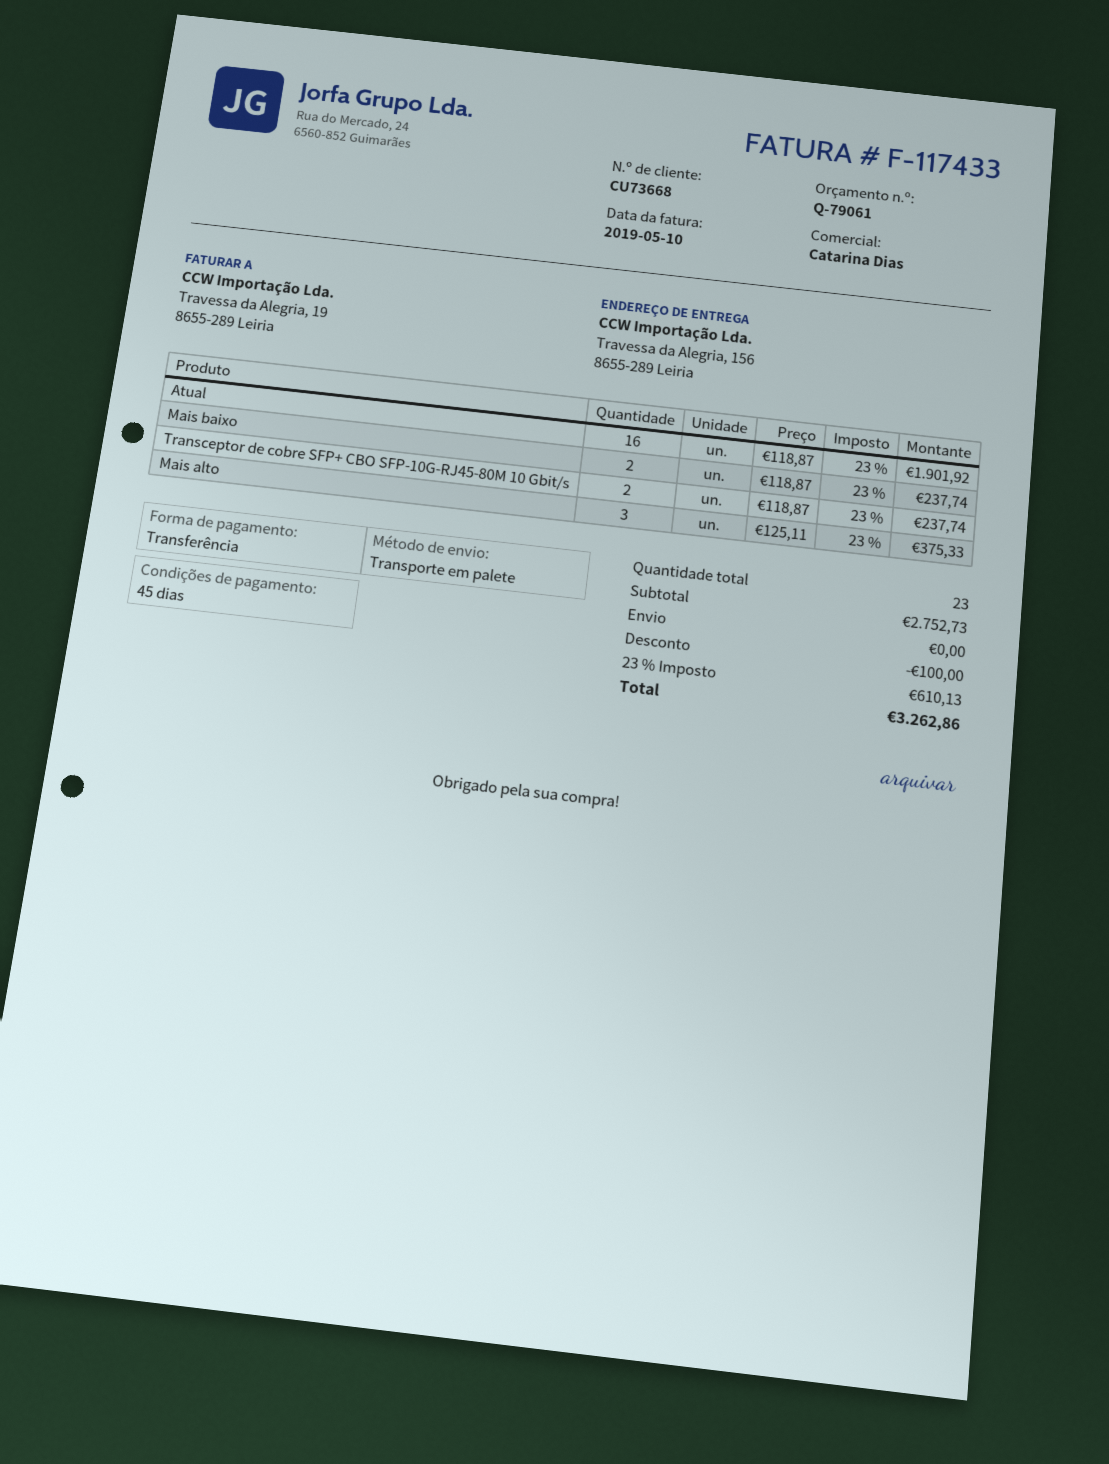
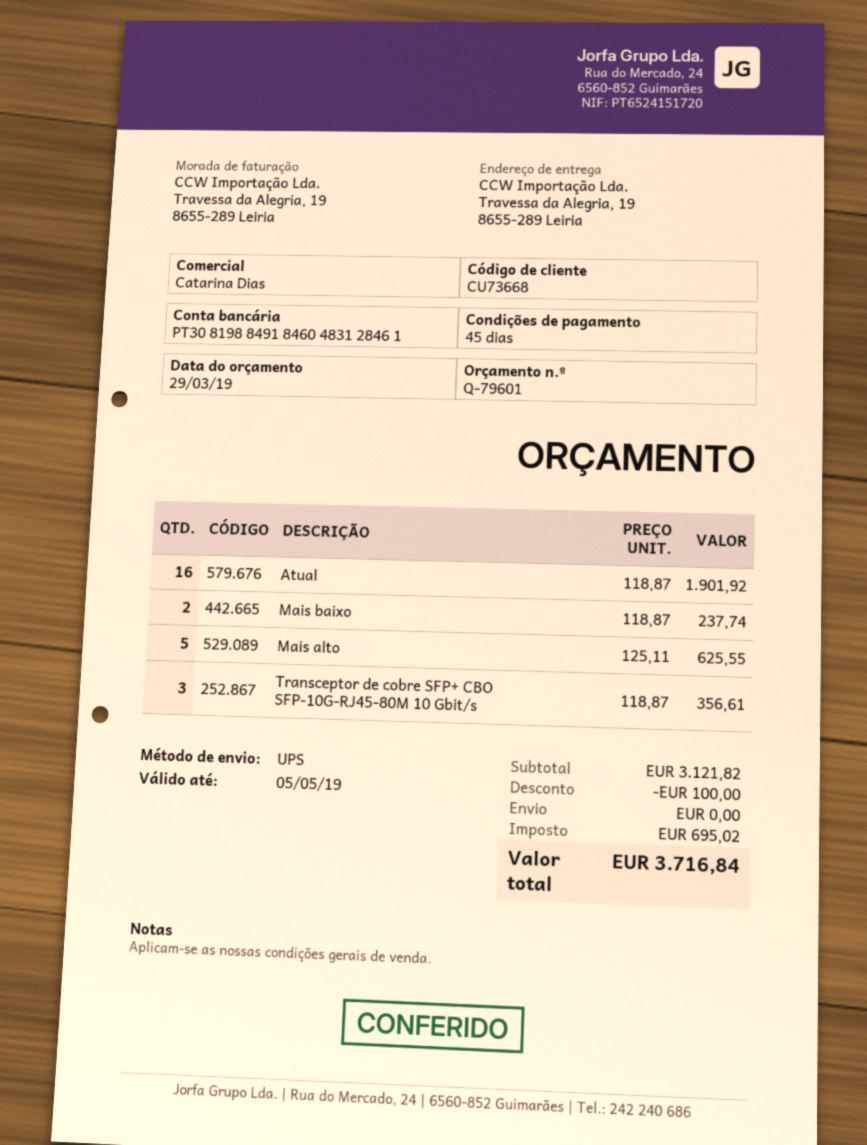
quote number: Q-79061 -> Q-79601
shipping method: pallet freight -> UPS
ship to: Travessa da Alegria, 156, 8655-289 Leiria -> Travessa da Alegria, 19, 8655-289 Leiria
Transceptor de cobre SFP+ CBO SFP-10G-RJ45-80M 10 Gbit/s: 2 x 118.87 = 237.74 -> 3 x 118.87 = 356.61
Mais alto: 3 x 125.11 = 375.33 -> 5 x 125.11 = 625.55
subtotal: 2752.73 -> 3121.82
tax: 610.13 -> 695.02
total: 3262.86 -> 3716.84

